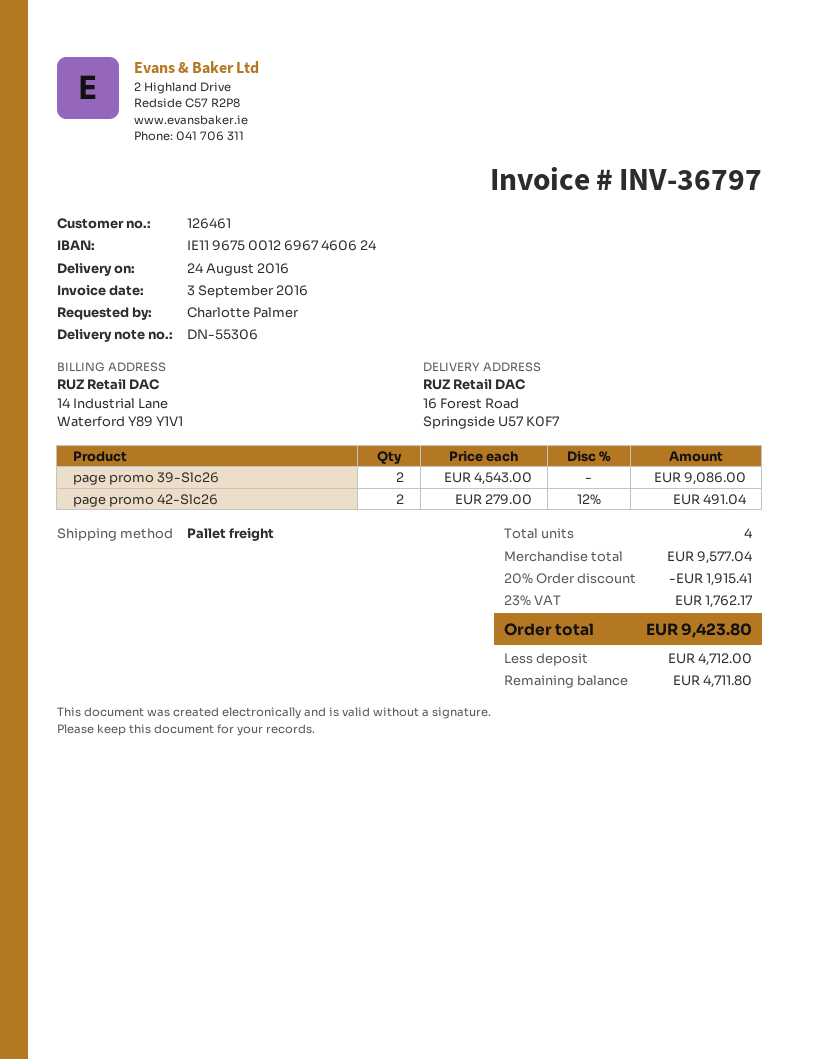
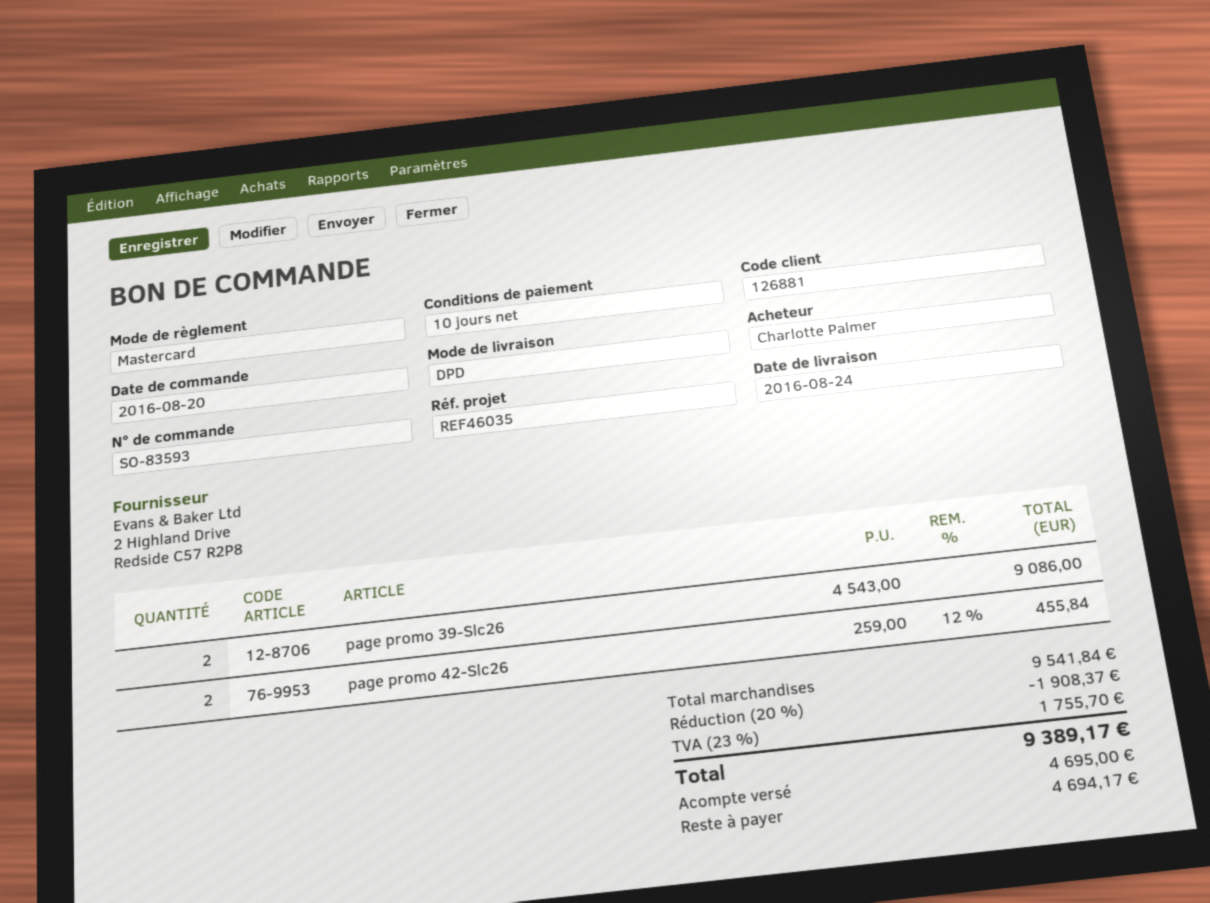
customer number: 126461 -> 126881
shipping method: pallet freight -> DPD
page promo 42-Slc26: 2 x 279.00 - 12% = 491.04 -> 2 x 259.00 - 12% = 455.84
subtotal: 9577.04 -> 9541.84
discount: 20% = 1915.41 -> 20% = 1908.37
tax: 23% = 1762.17 -> 23% = 1755.70
total: 9423.80 -> 9389.17
deposit: 4712.00 -> 4695.00
balance: 4711.80 -> 4694.17

